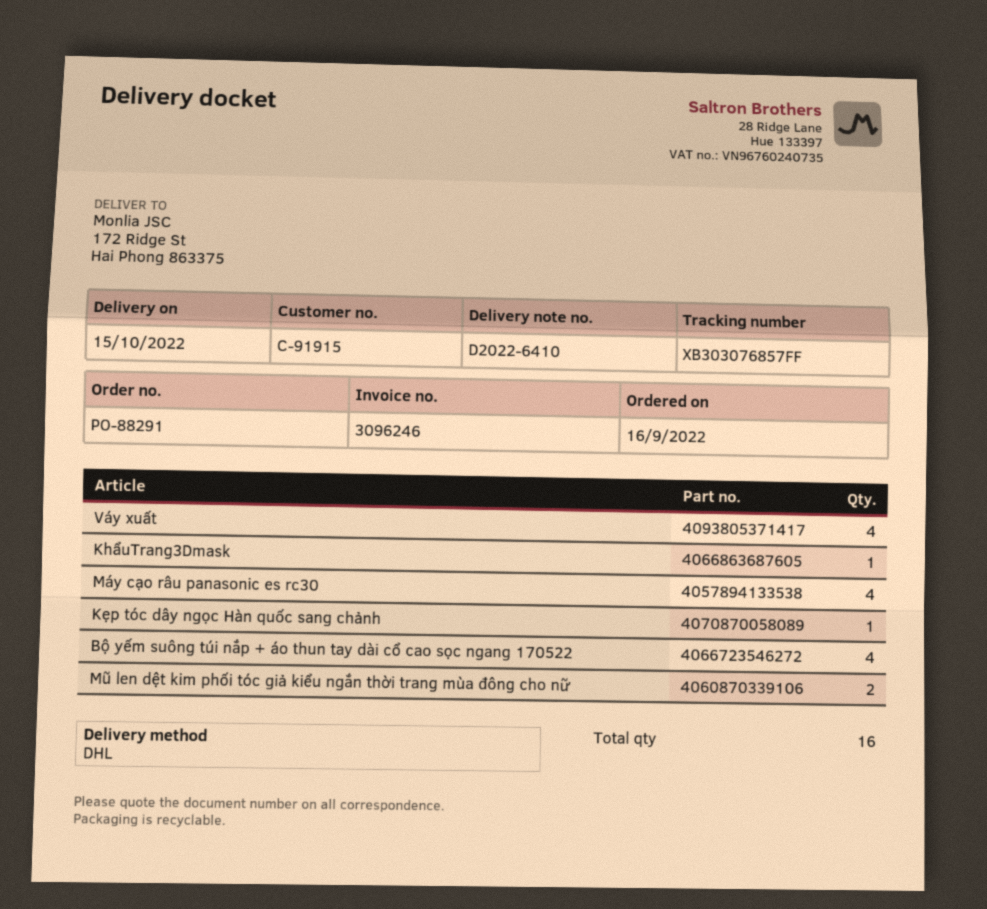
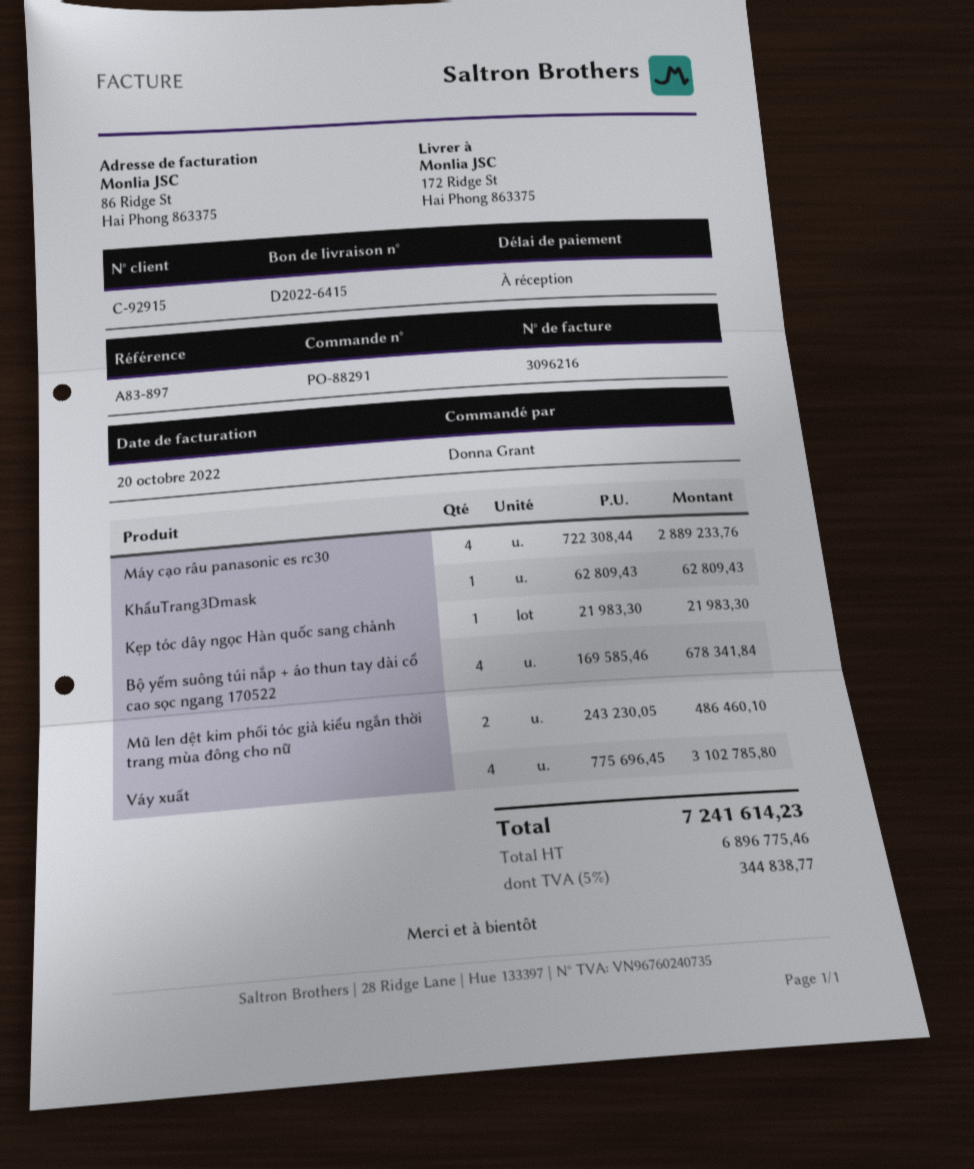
delivery note number: D2022-6410 -> D2022-6415
invoice number: 3096246 -> 3096216
customer number: C-91915 -> C-92915

